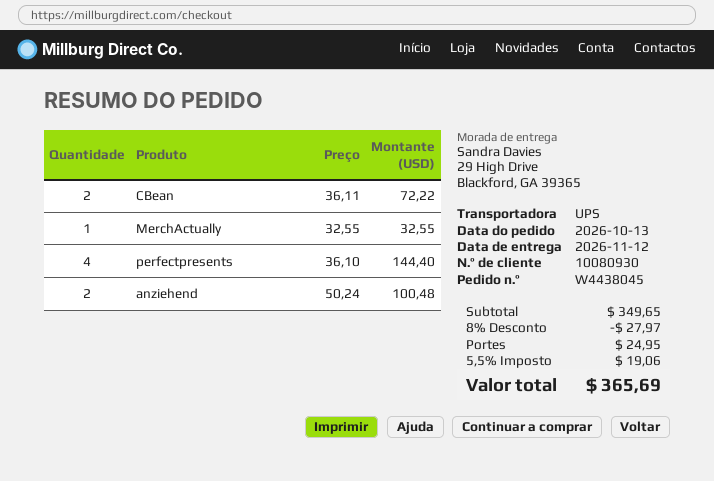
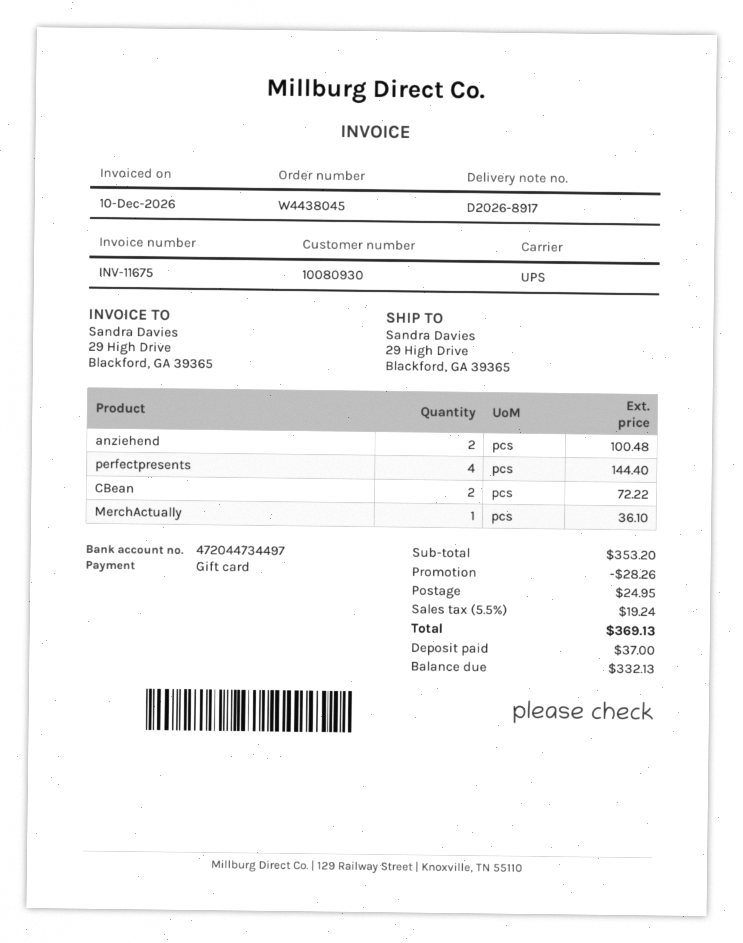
MerchActually: 1 for 32.55 -> 1 for 36.10
subtotal: 349.65 -> 353.20
discount: 27.97 -> 28.26
tax: 5.5% = 19.06 -> 5.5% = 19.24
total: 365.69 -> 369.13

